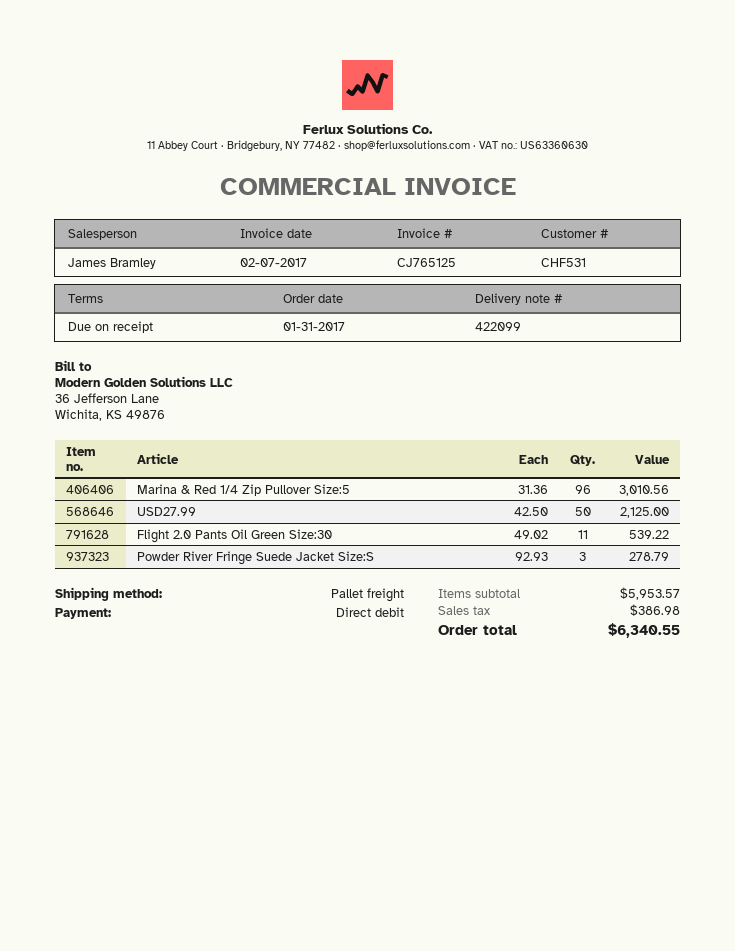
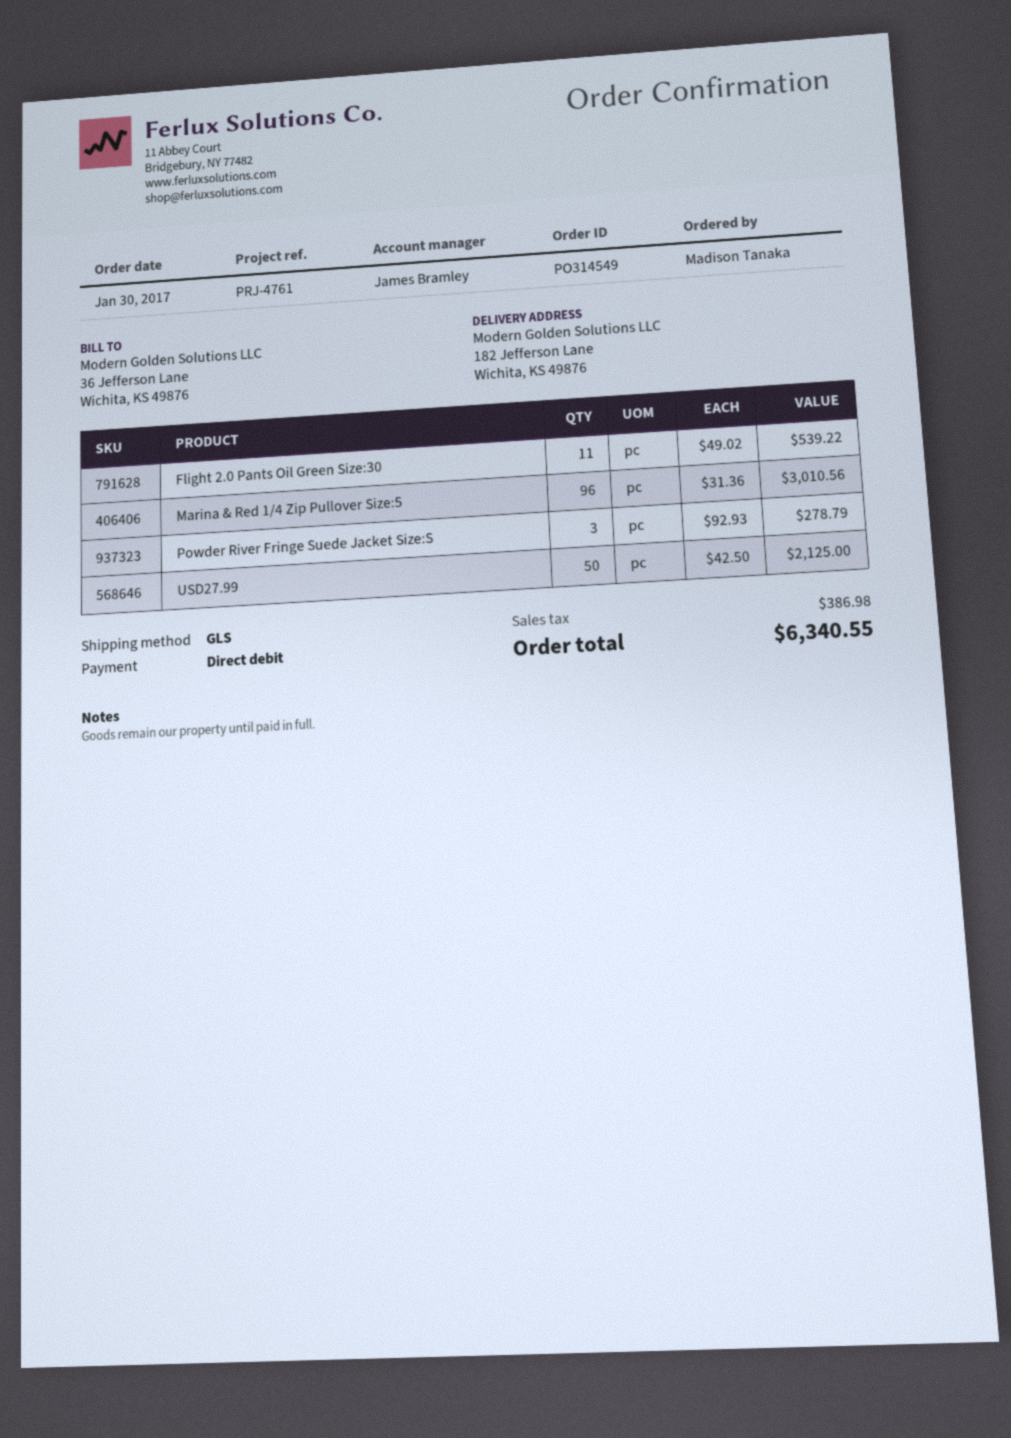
order date: 2017-01-31 -> 2017-01-30
shipping method: pallet freight -> GLS

